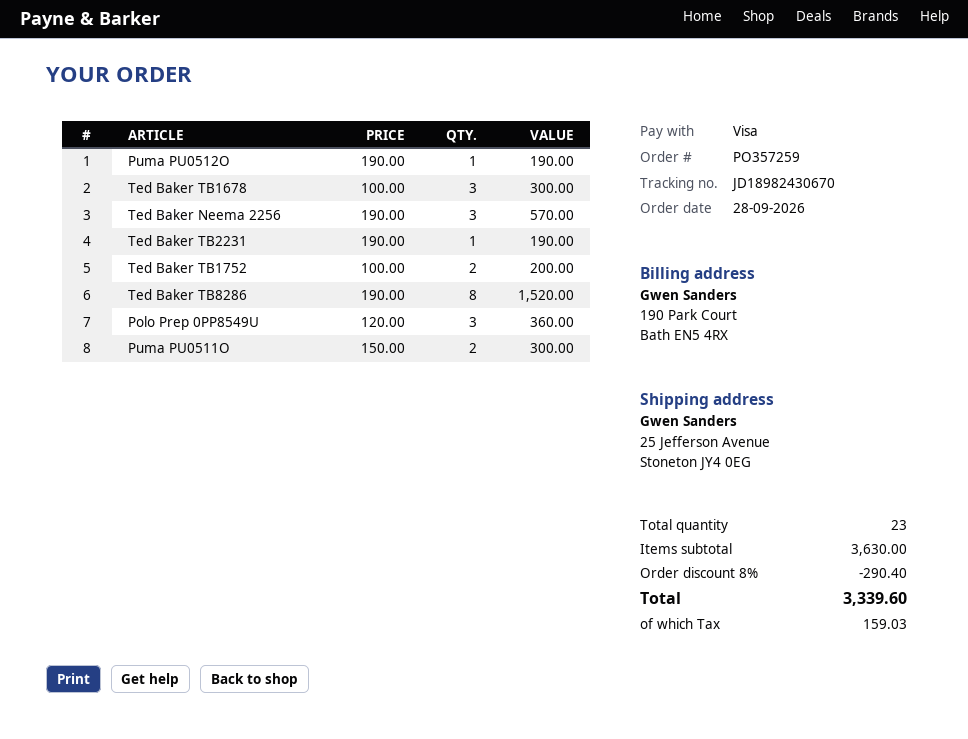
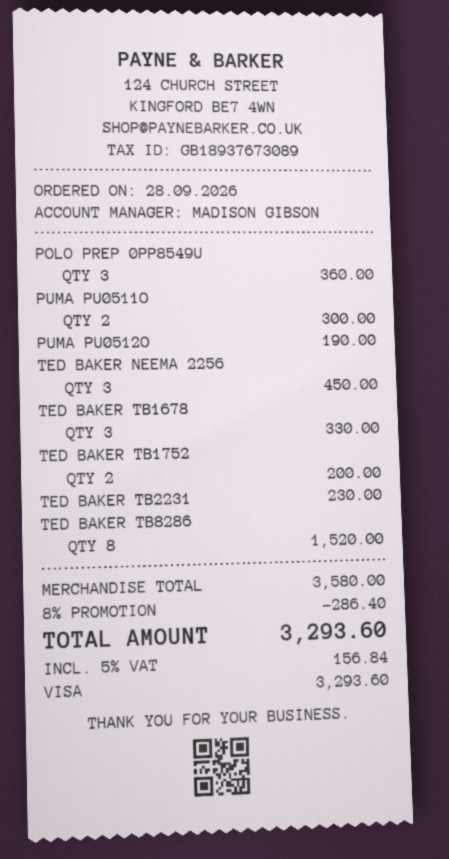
Ted Baker TB1678: 3 for 300.00 -> 3 for 330.00
Ted Baker Neema 2256: 3 for 570.00 -> 3 for 450.00
Ted Baker TB2231: 1 for 190.00 -> 1 for 230.00
subtotal: 3630.00 -> 3580.00
discount: 8% = 290.40 -> 8% = 286.40
tax: 159.03 -> 156.84
total: 3339.60 -> 3293.60

